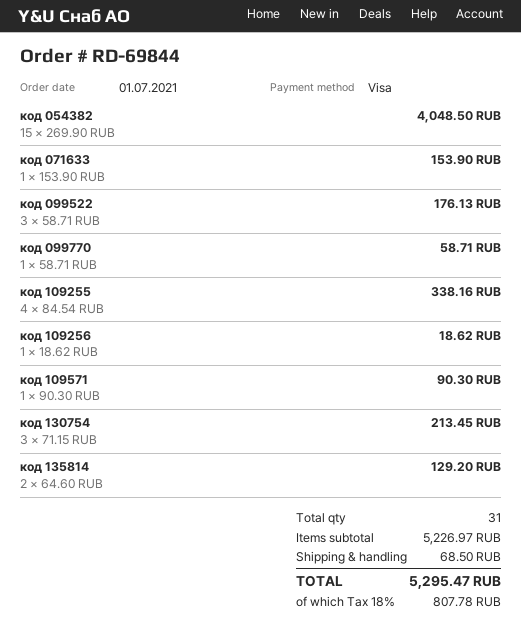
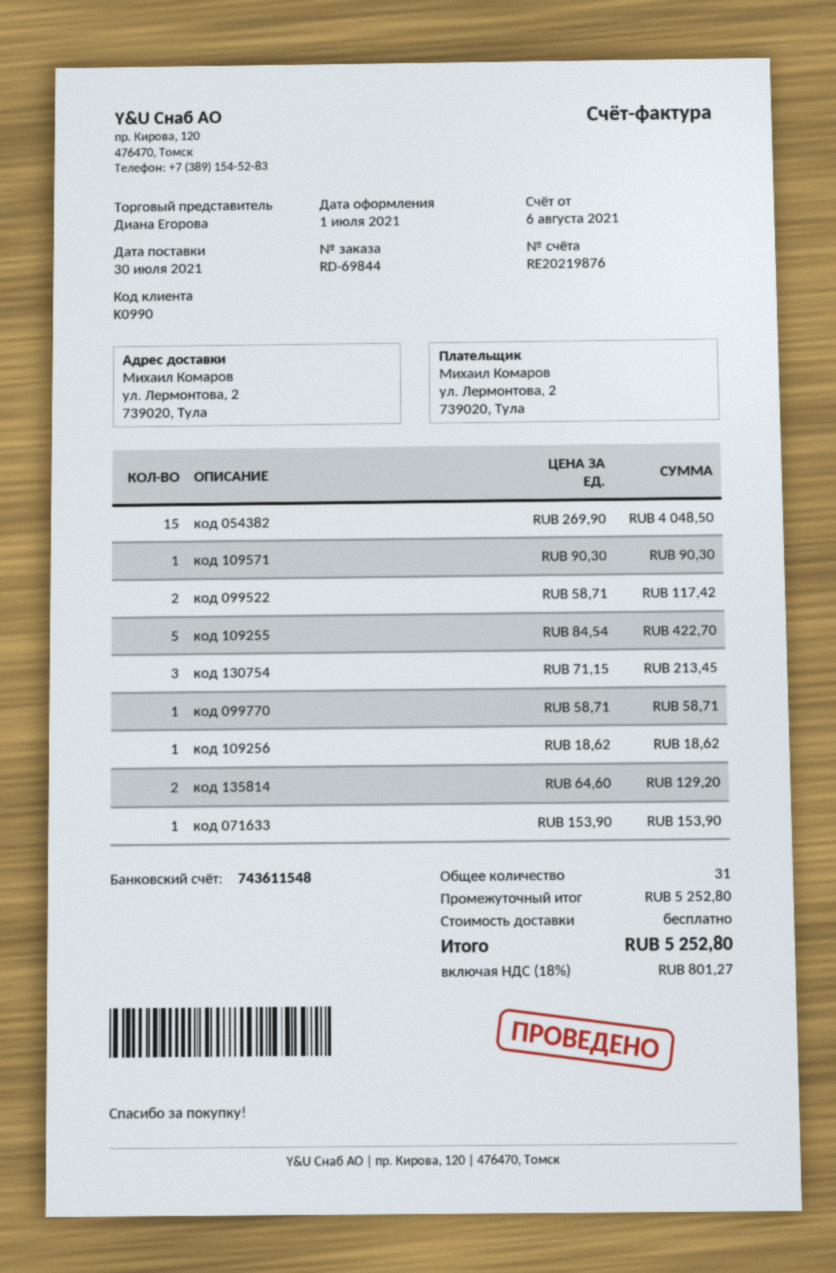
код 099522: 3 x 58.71 = 176.13 -> 2 x 58.71 = 117.42
код 109255: 4 x 84.54 = 338.16 -> 5 x 84.54 = 422.70
subtotal: 5226.97 -> 5252.80
shipping: 68.50 -> 0.00
tax: 18% = 807.78 -> 18% = 801.27
total: 5295.47 -> 5252.80

